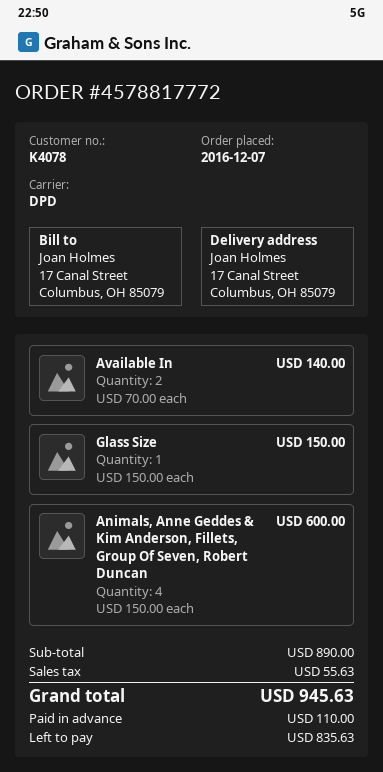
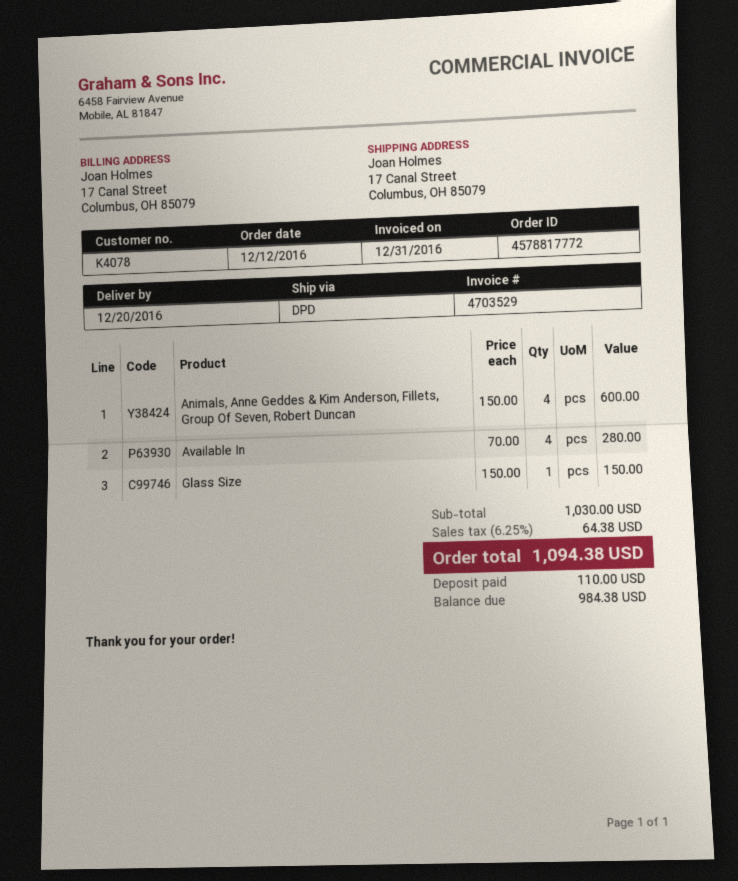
order date: 2016-12-07 -> 2016-12-12
Available In: 2 x 70.00 = 140.00 -> 4 x 70.00 = 280.00
subtotal: 890.00 -> 1030.00
tax: 55.63 -> 64.38
total: 945.63 -> 1094.38
balance: 835.63 -> 984.38

